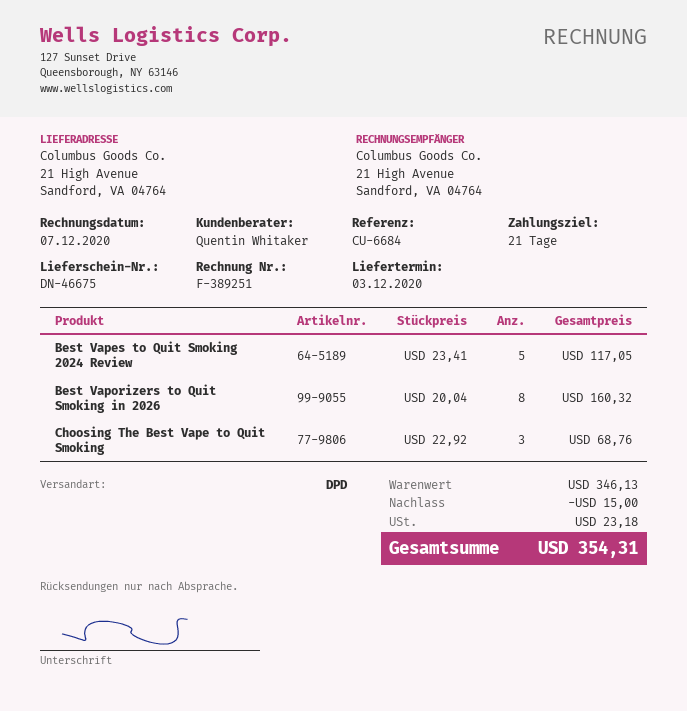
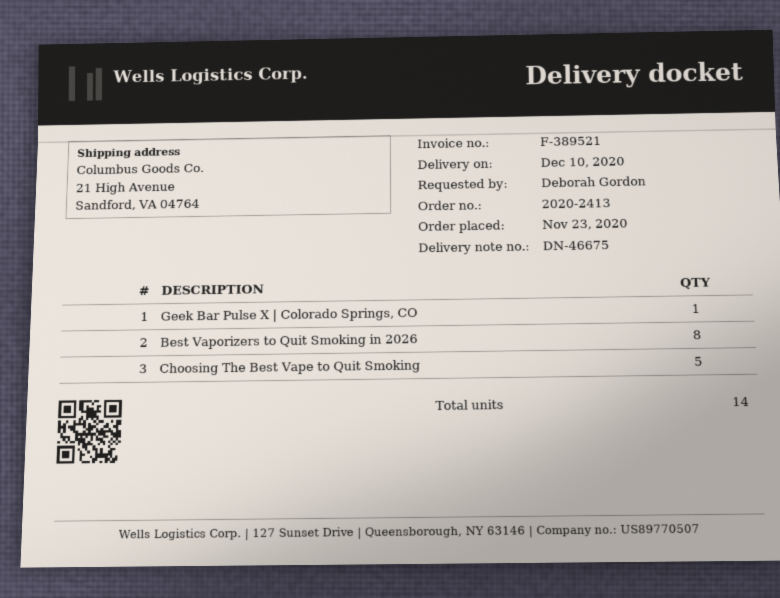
delivery date: 2020-12-03 -> 2020-12-10
invoice number: F-389251 -> F-389521
Best Vapes to Quit Smoking 2024 Review: 5 -> none
Choosing The Best Vape to Quit Smoking: 3 -> 5
Geek Bar Pulse X | Colorado Springs, CO: none -> 1

